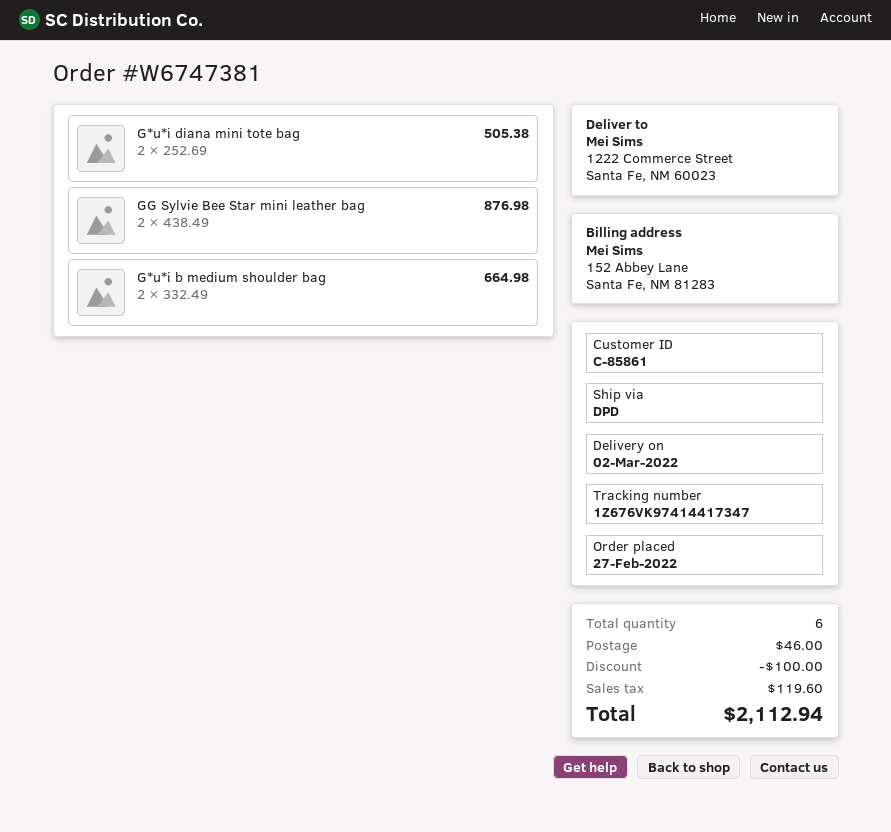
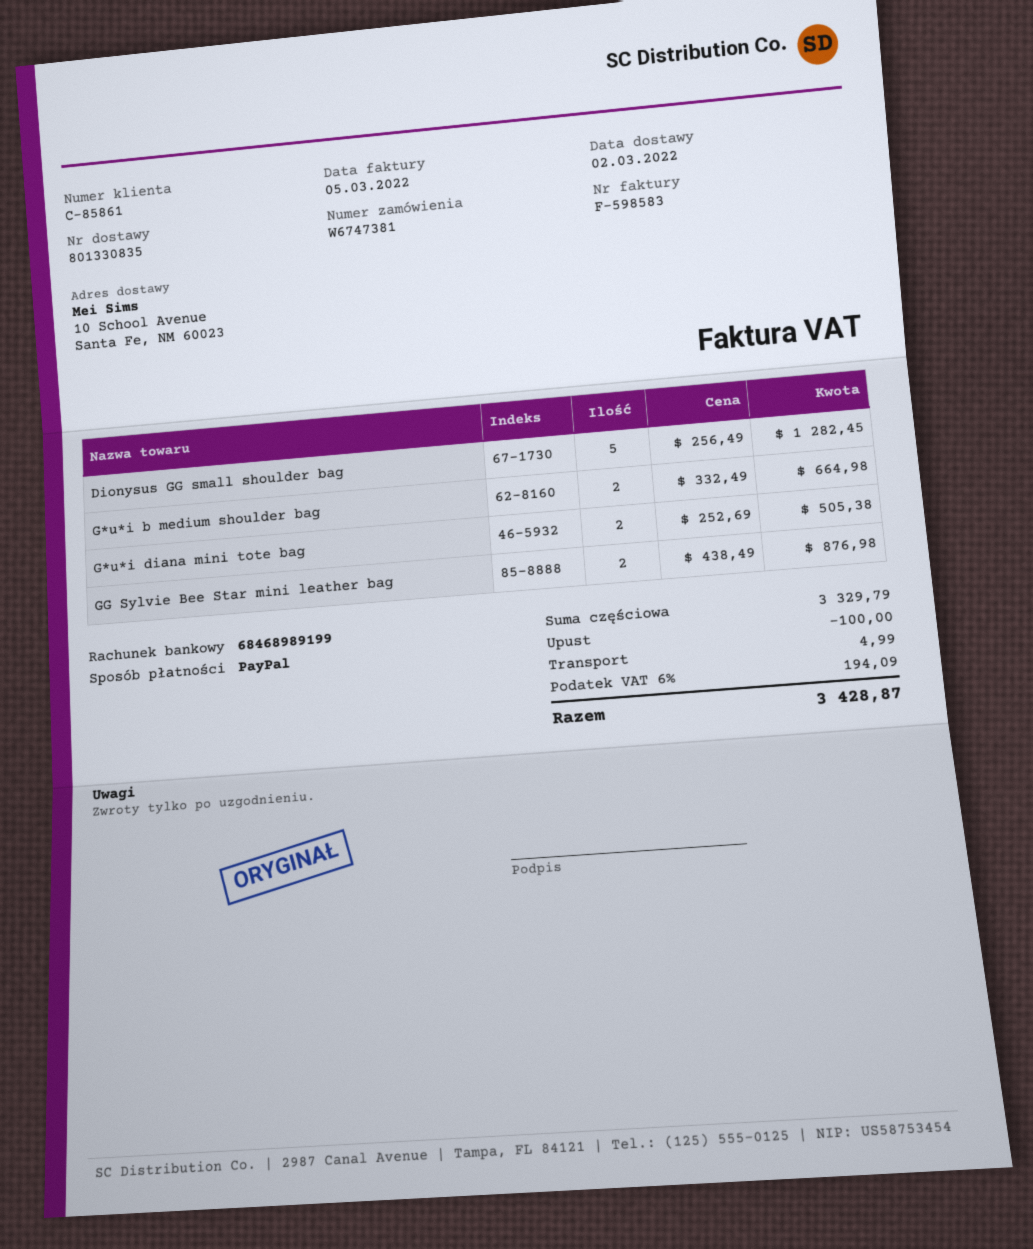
ship to: 1222 Commerce Street, Santa Fe, NM 60023 -> 10 School Avenue, Santa Fe, NM 60023
Dionysus GG small shoulder bag: none -> 5 x 256.49 = 1282.45
shipping: 46.00 -> 4.99
tax: 119.60 -> 194.09
total: 2112.94 -> 3428.87

